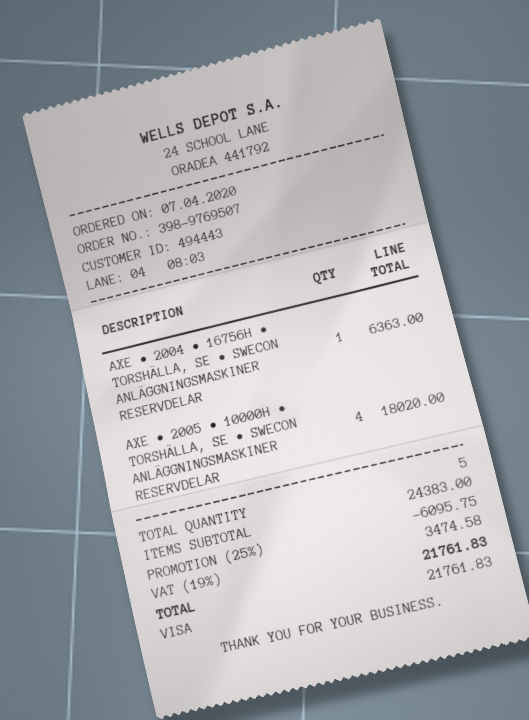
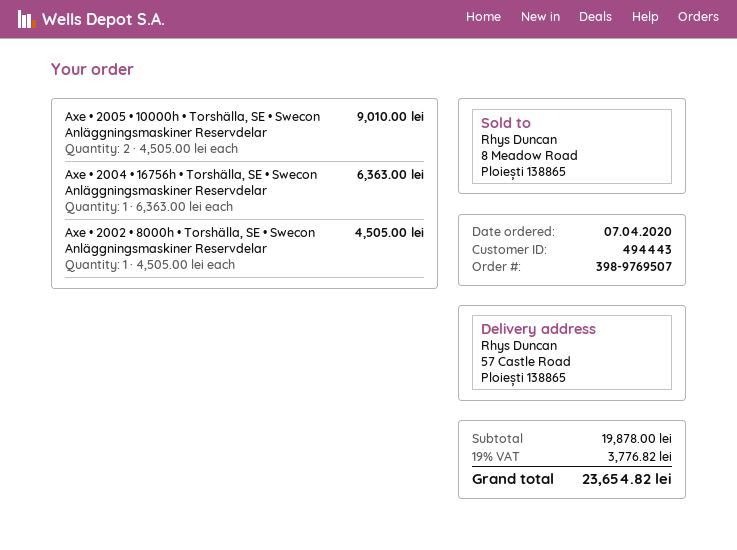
AXE • 2005 • 10000H • TORSHÄLLA, SE • SWECON ANLÄGGNINGSMASKINER RESERVDELAR: 4 for 18020.00 -> 2 for 9010.00
Axe • 2002 • 8000h • Torshälla, SE • Swecon Anläggningsmaskiner Reservdelar: none -> 1 for 4505.00
subtotal: 24383.00 -> 19878.00
discount: 25% = 6095.75 -> none
tax: 19% = 3474.58 -> 19% = 3776.82
total: 21761.83 -> 23654.82

